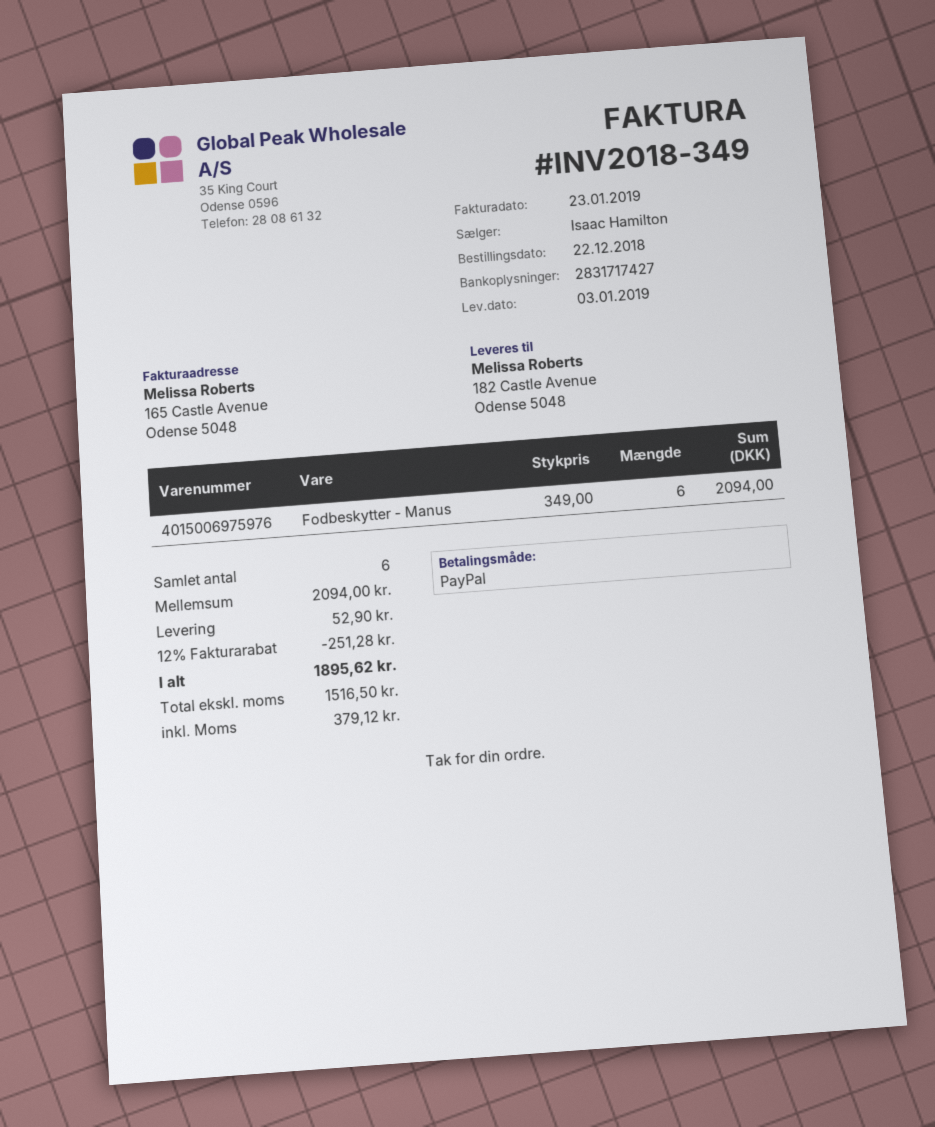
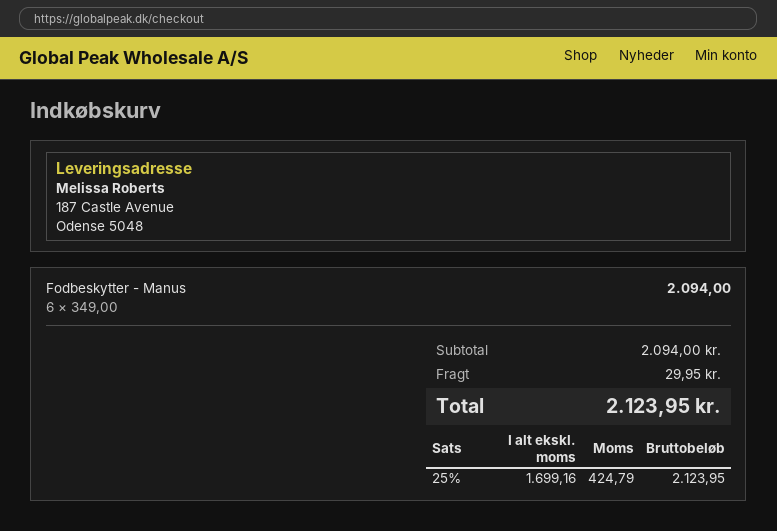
ship to: 182 Castle Avenue, Odense 5048 -> 187 Castle Avenue, Odense 5048
discount: 12% = 251.28 -> none
shipping: 52.90 -> 29.95
net: 1516.50 -> 1699.16
tax: 379.12 -> 424.79
total: 1895.62 -> 2123.95

